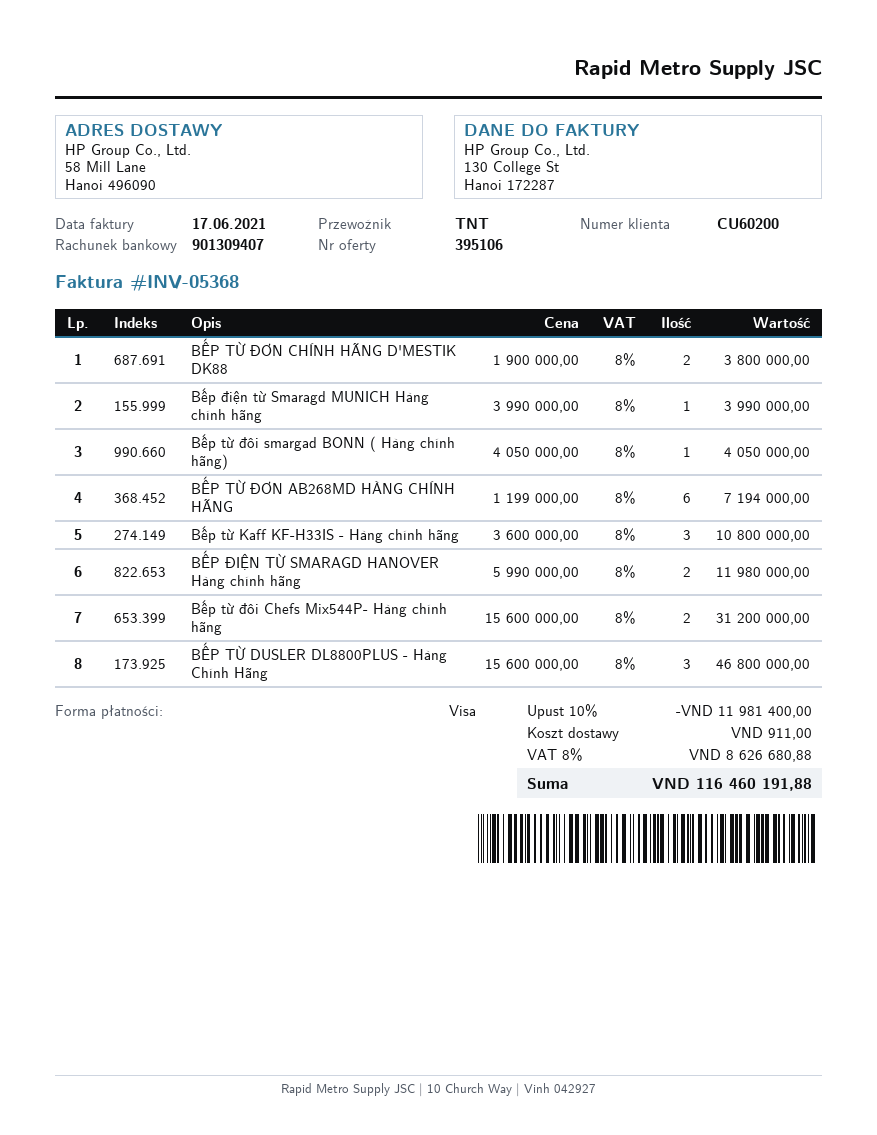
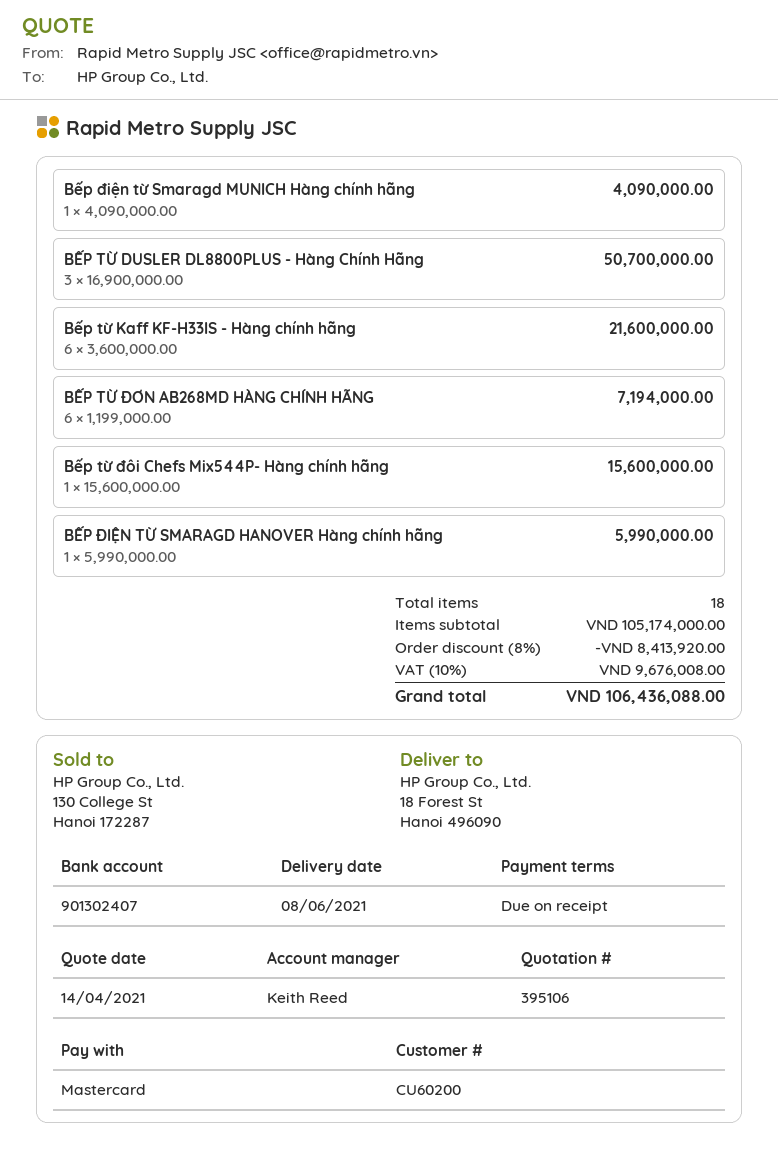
payment method: Visa -> Mastercard
bank account: 901309407 -> 901302407
ship to: 58 Mill Lane, Hanoi 496090 -> 18 Forest St, Hanoi 496090
BẾP TỪ ĐƠN CHÍNH HÃNG D'MESTIK DK88: 2 x 1900000.00 = 3800000.00 -> none
Bếp điện từ Smaragd MUNICH Hàng chính hãng: 1 x 3990000.00 = 3990000.00 -> 1 x 4090000.00 = 4090000.00
Bếp từ đôi smargad BONN ( Hàng chính hãng): 1 x 4050000.00 = 4050000.00 -> none
Bếp từ Kaff KF-H33IS - Hàng chính hãng: 3 x 3600000.00 = 10800000.00 -> 6 x 3600000.00 = 21600000.00
BẾP ĐIỆN TỪ SMARAGD HANOVER Hàng chính hãng: 2 x 5990000.00 = 11980000.00 -> 1 x 5990000.00 = 5990000.00
Bếp từ đôi Chefs Mix544P- Hàng chính hãng: 2 x 15600000.00 = 31200000.00 -> 1 x 15600000.00 = 15600000.00
BẾP TỪ DUSLER DL8800PLUS - Hàng Chính Hãng: 3 x 15600000.00 = 46800000.00 -> 3 x 16900000.00 = 50700000.00
discount: 10% = 11981400.00 -> 8% = 8413920.00
shipping: 911.00 -> none
tax: 8% = 8626680.88 -> 10% = 9676008.00
total: 116460191.88 -> 106436088.00

